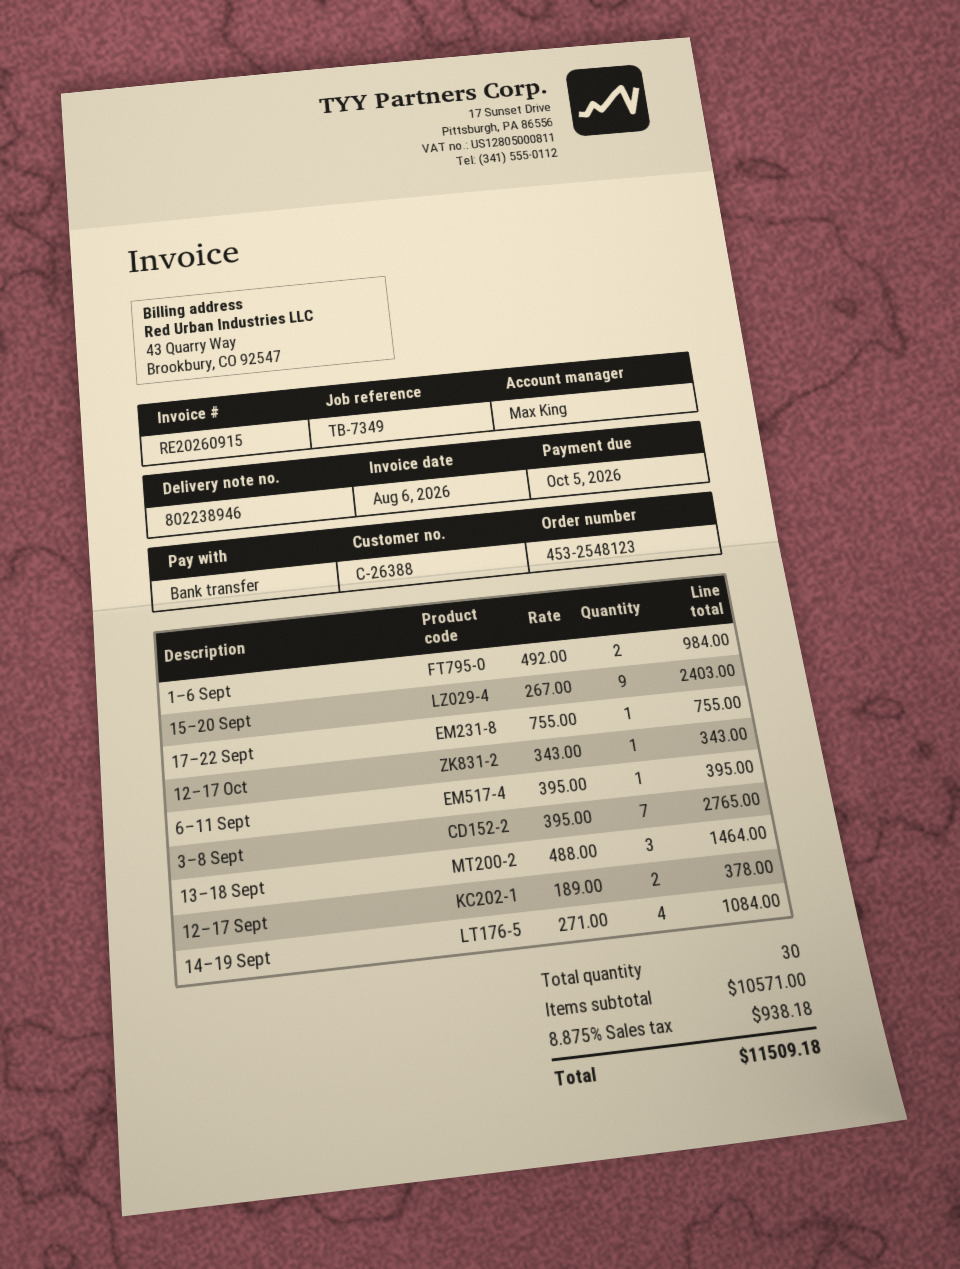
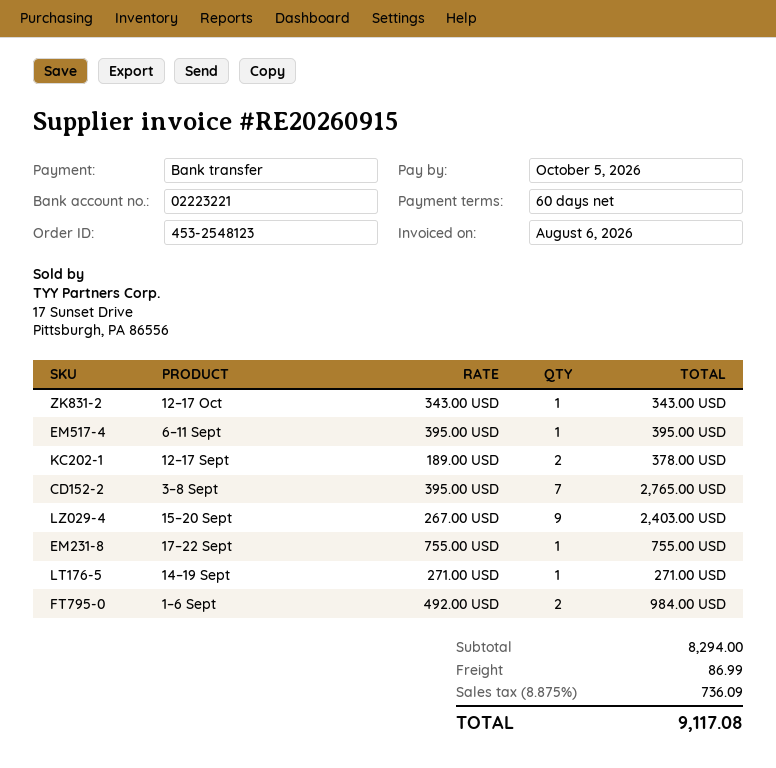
13–18 Sept: 3 x 488.00 = 1464.00 -> none
14–19 Sept: 4 x 271.00 = 1084.00 -> 1 x 271.00 = 271.00
subtotal: 10571.00 -> 8294.00
shipping: none -> 86.99
tax: 8.875% = 938.18 -> 8.875% = 736.09
total: 11509.18 -> 9117.08

